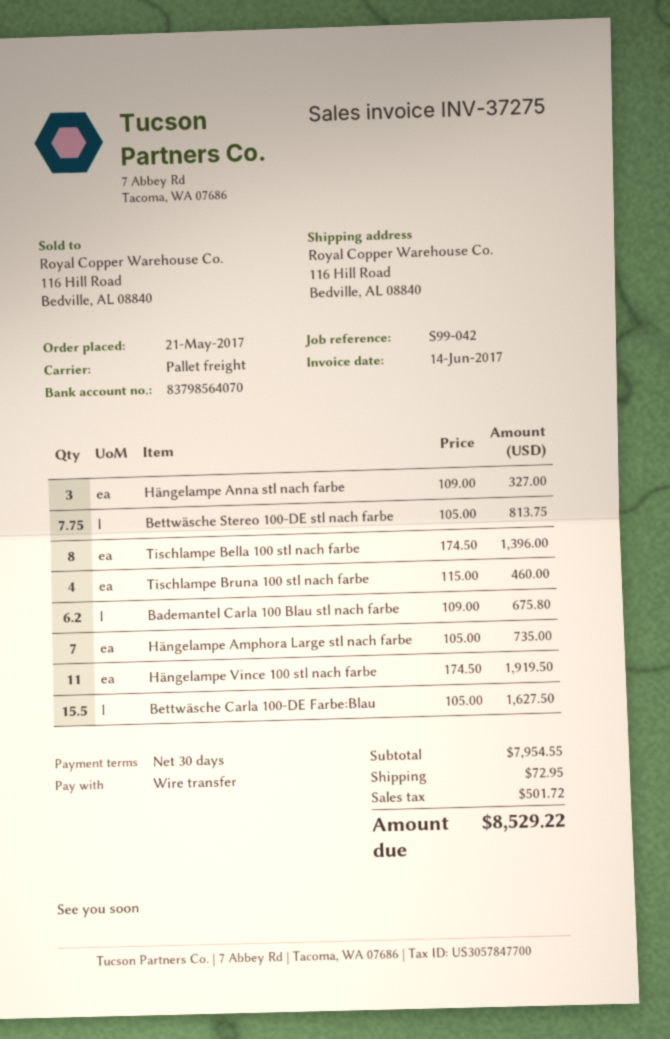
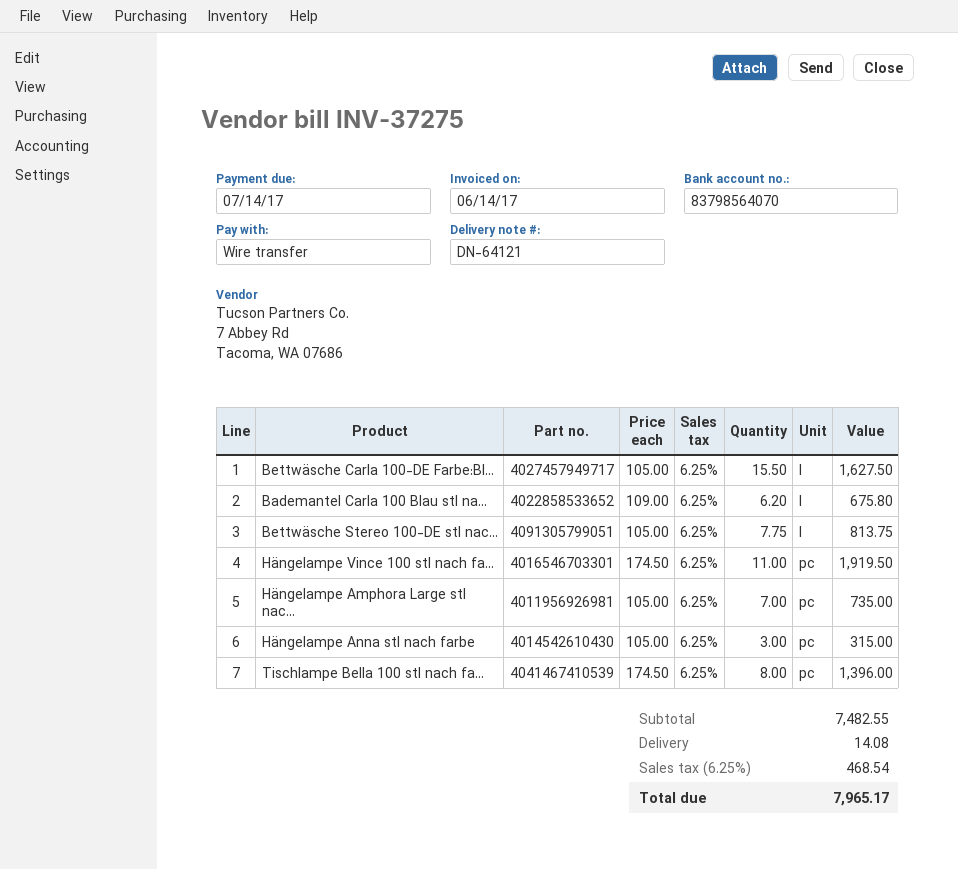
Hängelampe Anna stl nach farbe: 3 x 109.00 = 327.00 -> 3 x 105.00 = 315.00
Tischlampe Bruna 100 stl nach farbe: 4 x 115.00 = 460.00 -> none
subtotal: 7954.55 -> 7482.55
shipping: 72.95 -> 14.08
tax: 501.72 -> 468.54
total: 8529.22 -> 7965.17

